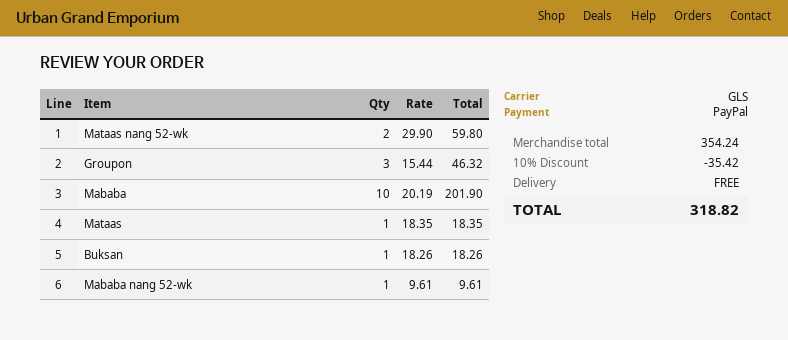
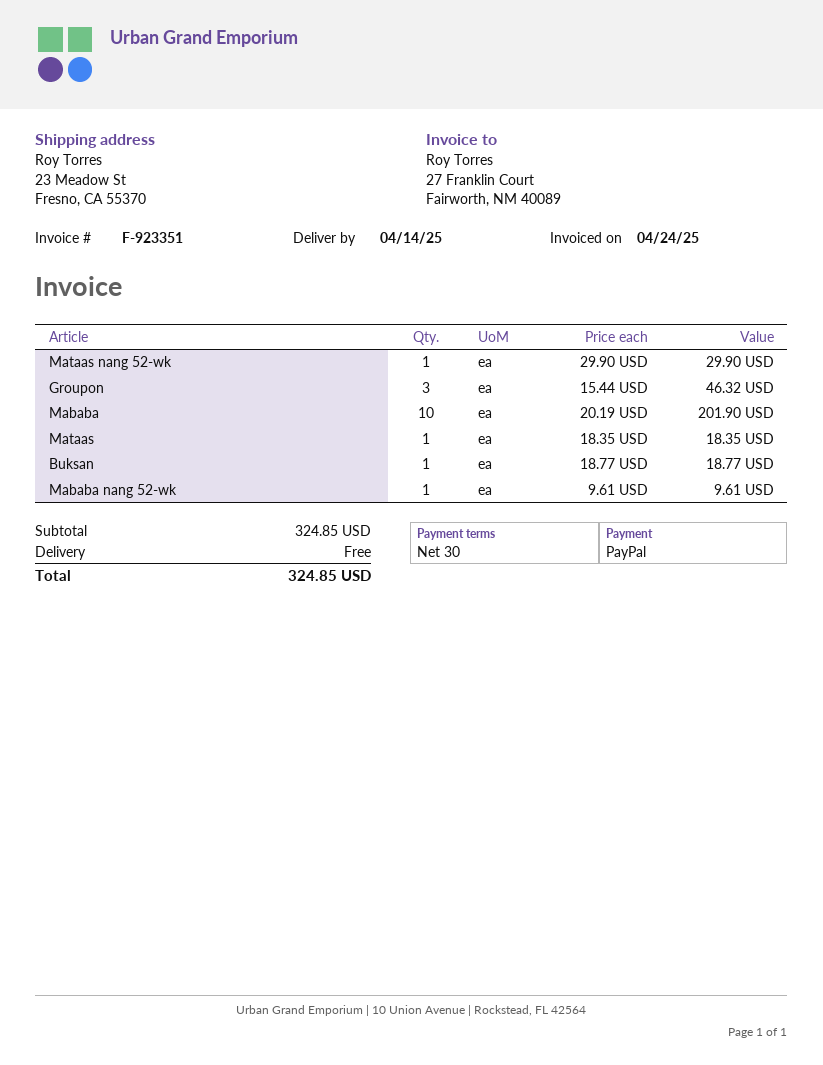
Mataas nang 52-wk: 2 x 29.90 = 59.80 -> 1 x 29.90 = 29.90
Buksan: 1 x 18.26 = 18.26 -> 1 x 18.77 = 18.77
subtotal: 354.24 -> 324.85
discount: 10% = 35.42 -> none
total: 318.82 -> 324.85

